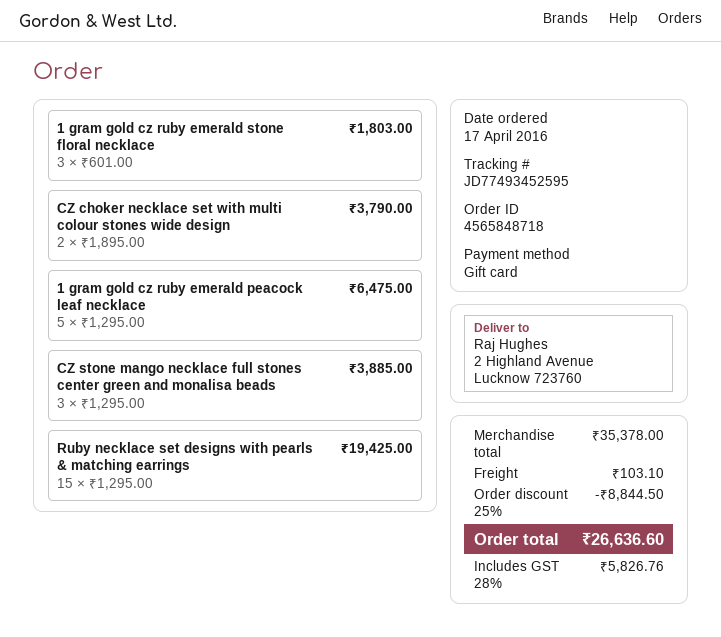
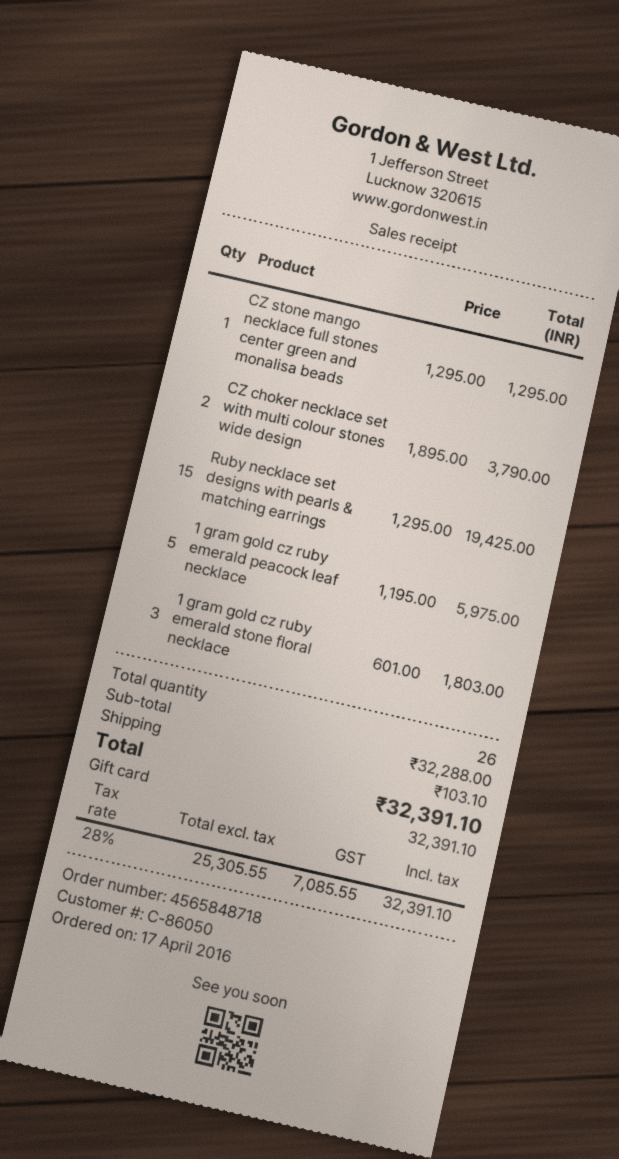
1 gram gold cz ruby emerald peacock leaf necklace: 5 x 1295.00 = 6475.00 -> 5 x 1195.00 = 5975.00
CZ stone mango necklace full stones center green and monalisa beads: 3 x 1295.00 = 3885.00 -> 1 x 1295.00 = 1295.00
subtotal: 35378.00 -> 32288.00
discount: 25% = 8844.50 -> none
tax: 28% = 5826.76 -> 28% = 7085.55
total: 26636.60 -> 32391.10

